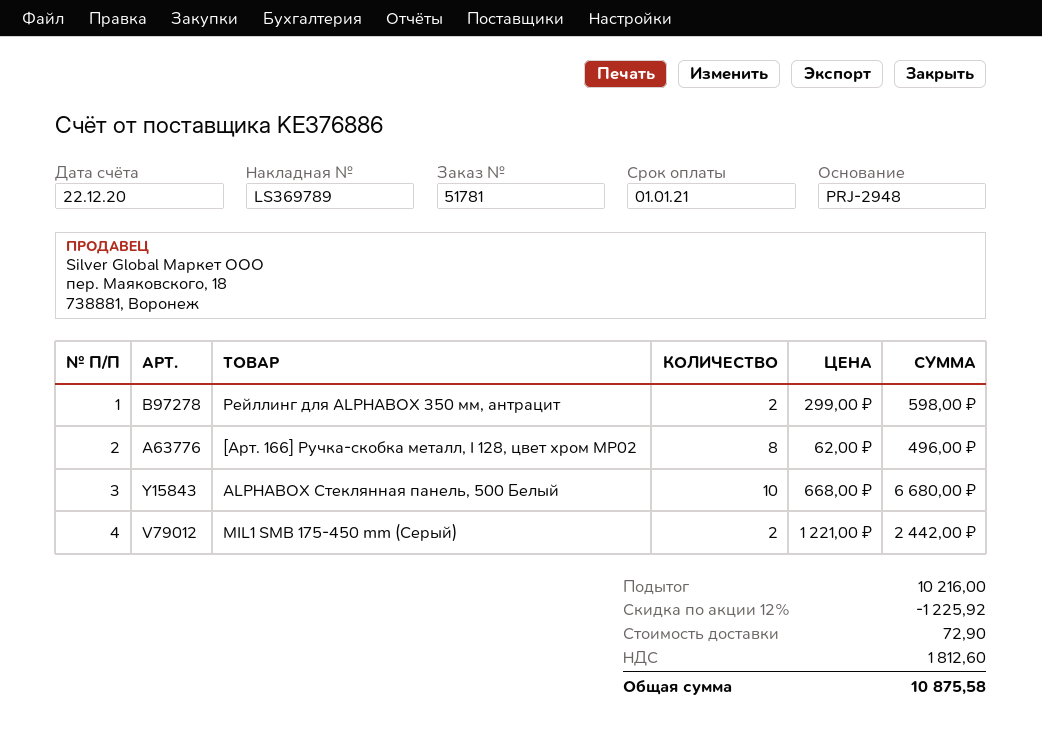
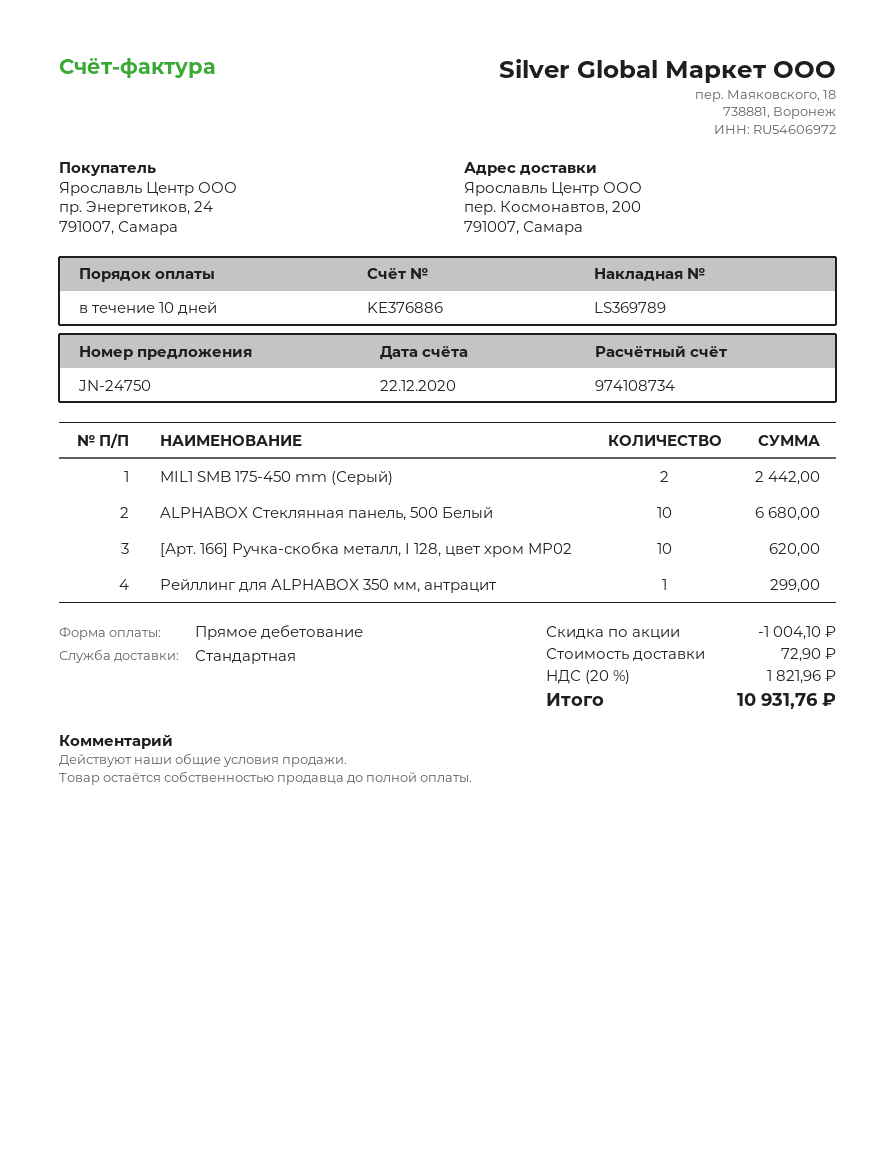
Рейллинг для ALPHABOX 350 мм, антрацит: 2 for 598.00 -> 1 for 299.00
[Арт. 166] Ручка-скобка металл, I 128, цвет хром MP02: 8 for 496.00 -> 10 for 620.00
discount: 1225.92 -> 1004.10
tax: 1812.60 -> 1821.96
total: 10875.58 -> 10931.76

